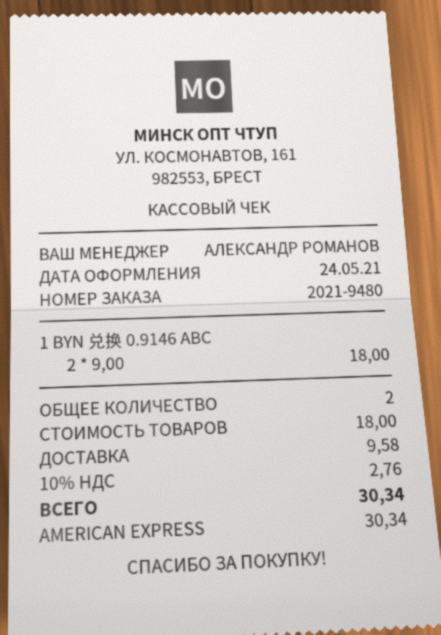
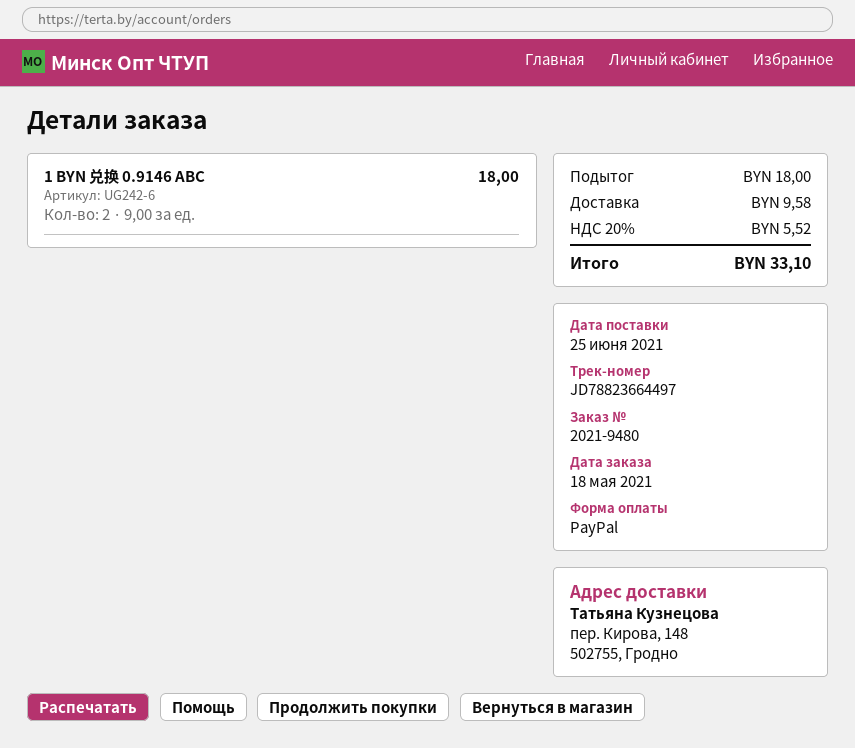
order date: 2021-05-24 -> 2021-05-18
payment method: American Express -> PayPal
tax: 10% = 2.76 -> 20% = 5.52
total: 30.34 -> 33.10

